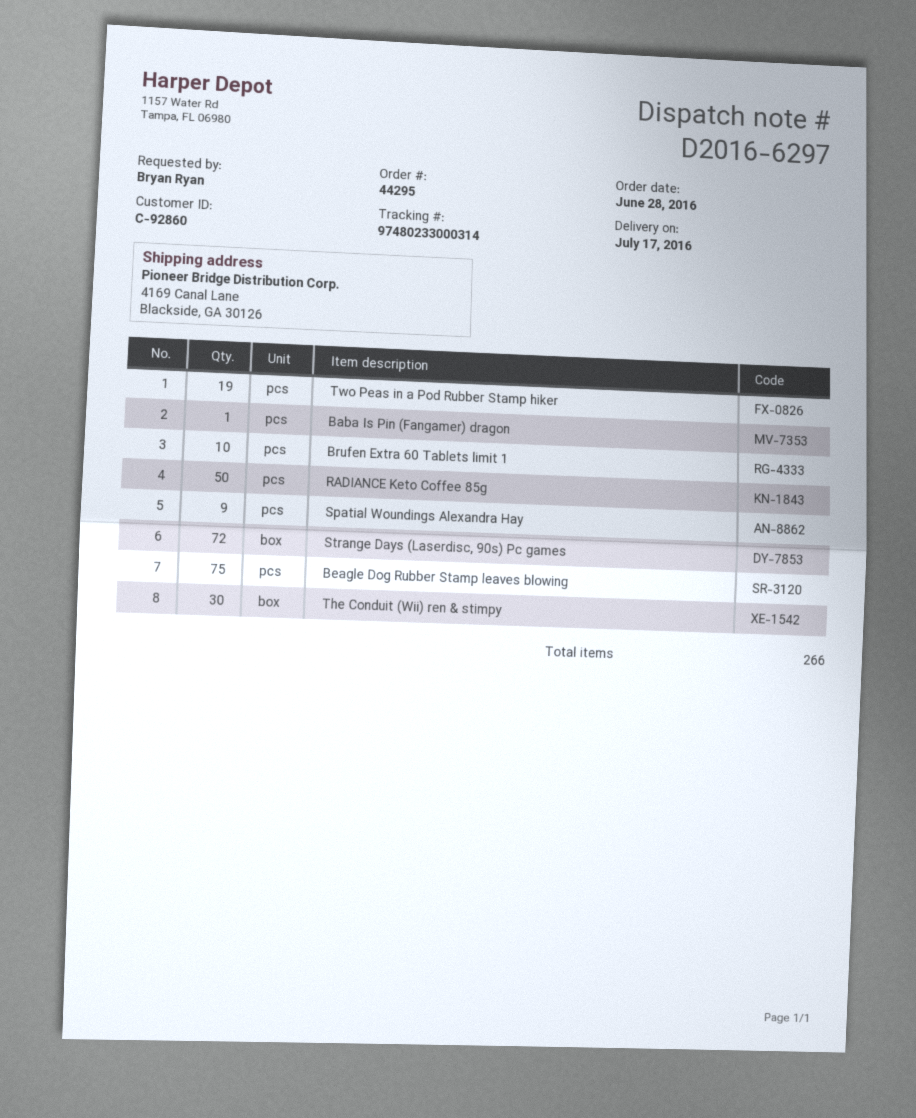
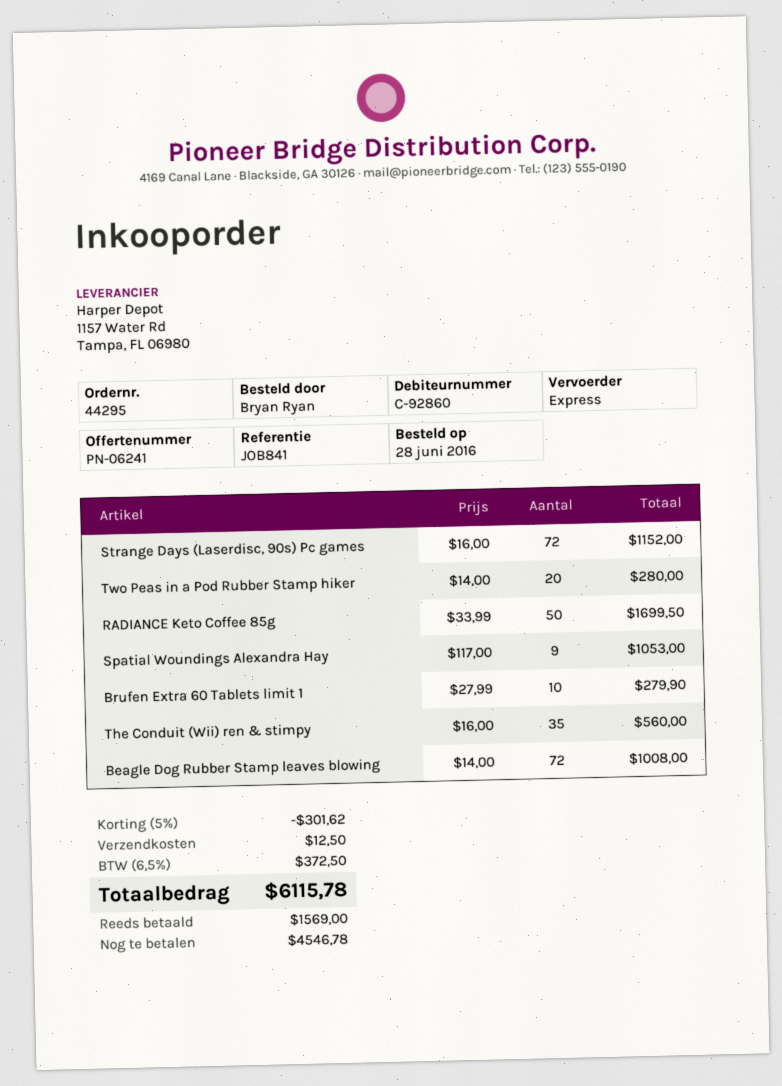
Two Peas in a Pod Rubber Stamp hiker: 19 -> 20
Baba Is Pin (Fangamer) dragon: 1 -> none
Beagle Dog Rubber Stamp leaves blowing: 75 -> 72
The Conduit (Wii) ren & stimpy: 30 -> 35

